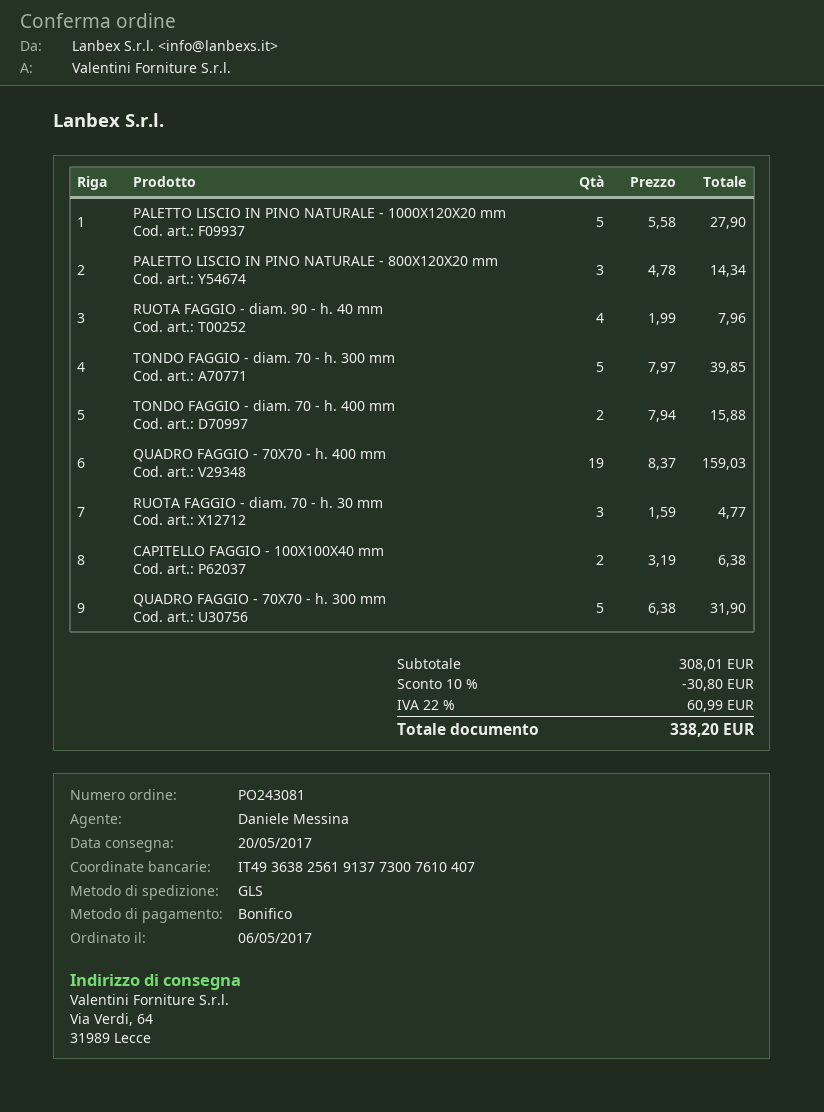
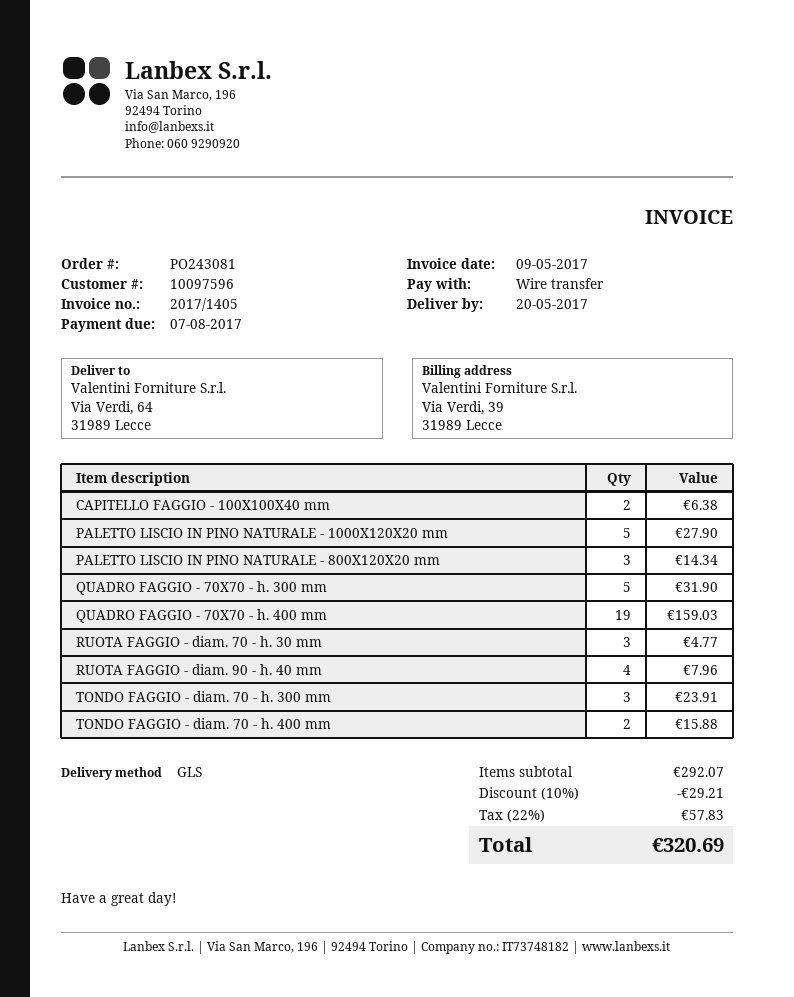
TONDO FAGGIO - diam. 70 - h. 300 mm: 5 for 39.85 -> 3 for 23.91
subtotal: 308.01 -> 292.07
discount: 10% = 30.80 -> 10% = 29.21
tax: 22% = 60.99 -> 22% = 57.83
total: 338.20 -> 320.69

